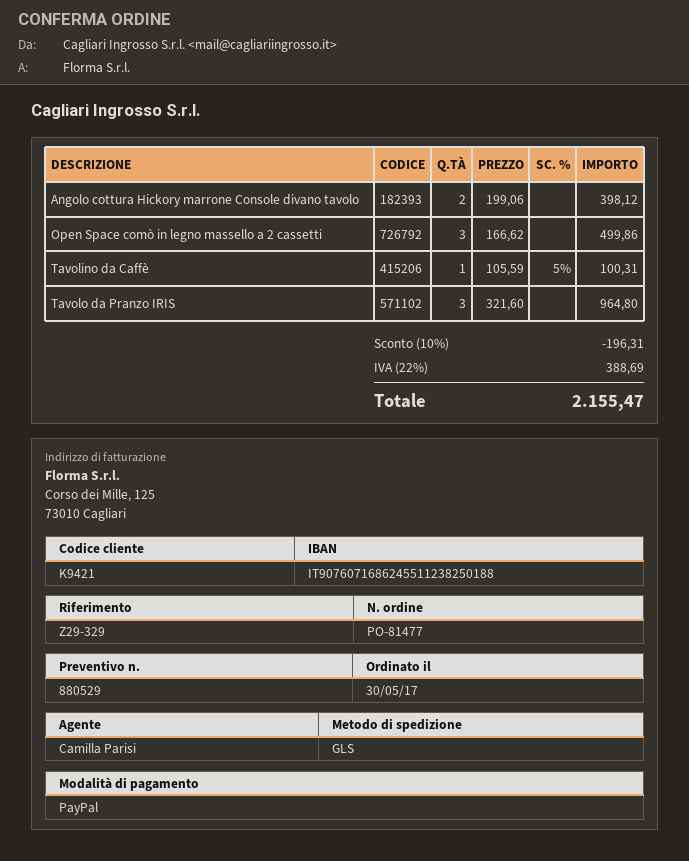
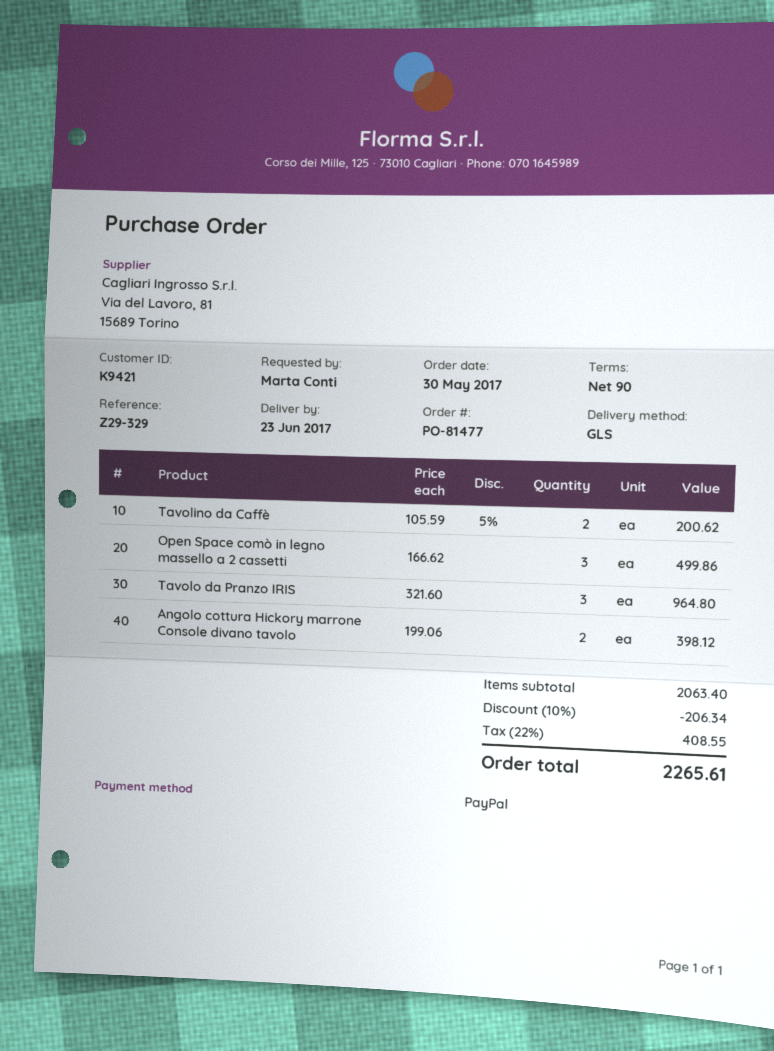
Tavolino da Caffè: 1 x 105.59 - 5% = 100.31 -> 2 x 105.59 - 5% = 200.62
discount: 10% = 196.31 -> 10% = 206.34
tax: 22% = 388.69 -> 22% = 408.55
total: 2155.47 -> 2265.61

